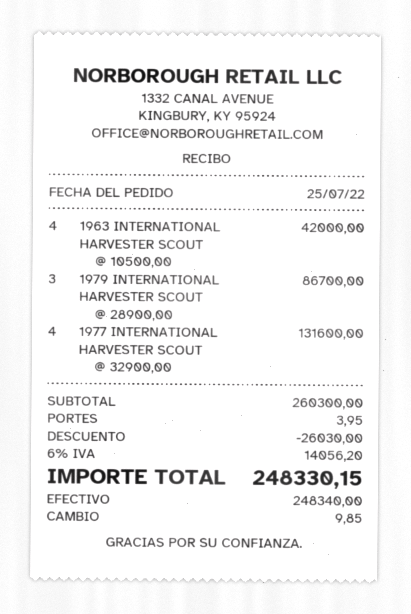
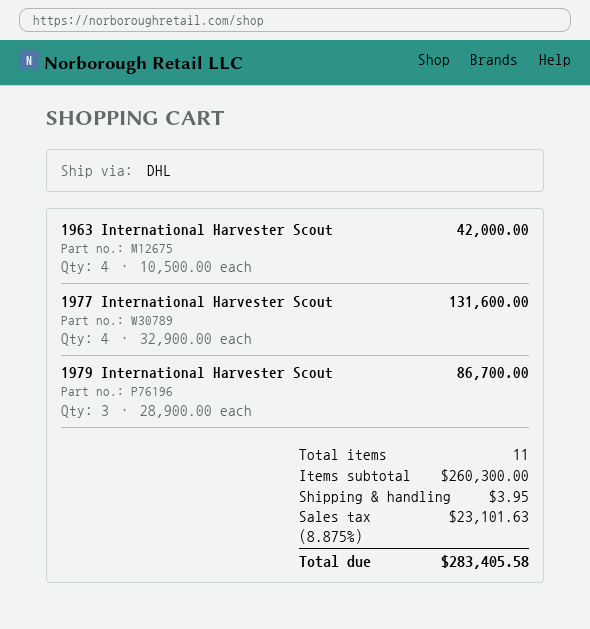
discount: 26030.00 -> none
tax: 6% = 14056.20 -> 8.875% = 23101.63
total: 248330.15 -> 283405.58

